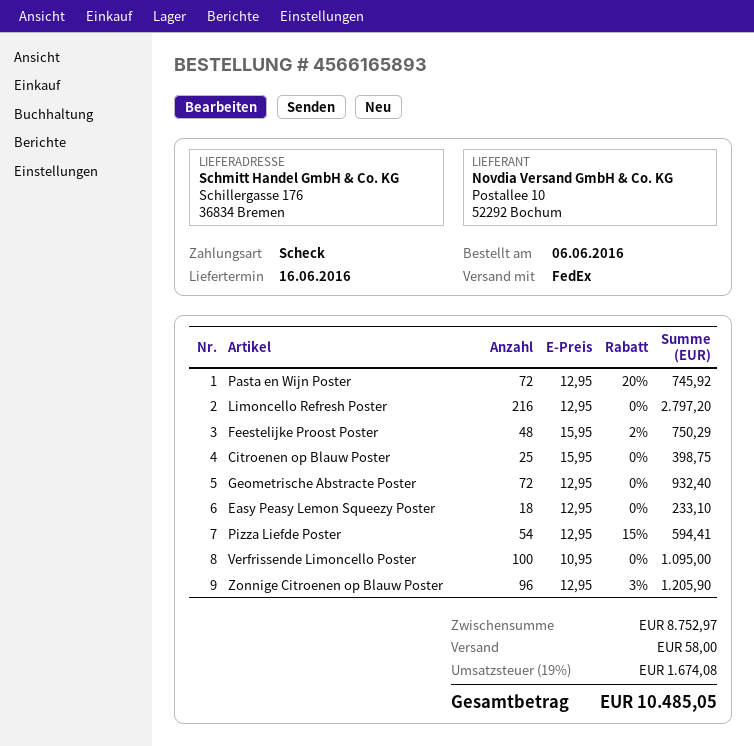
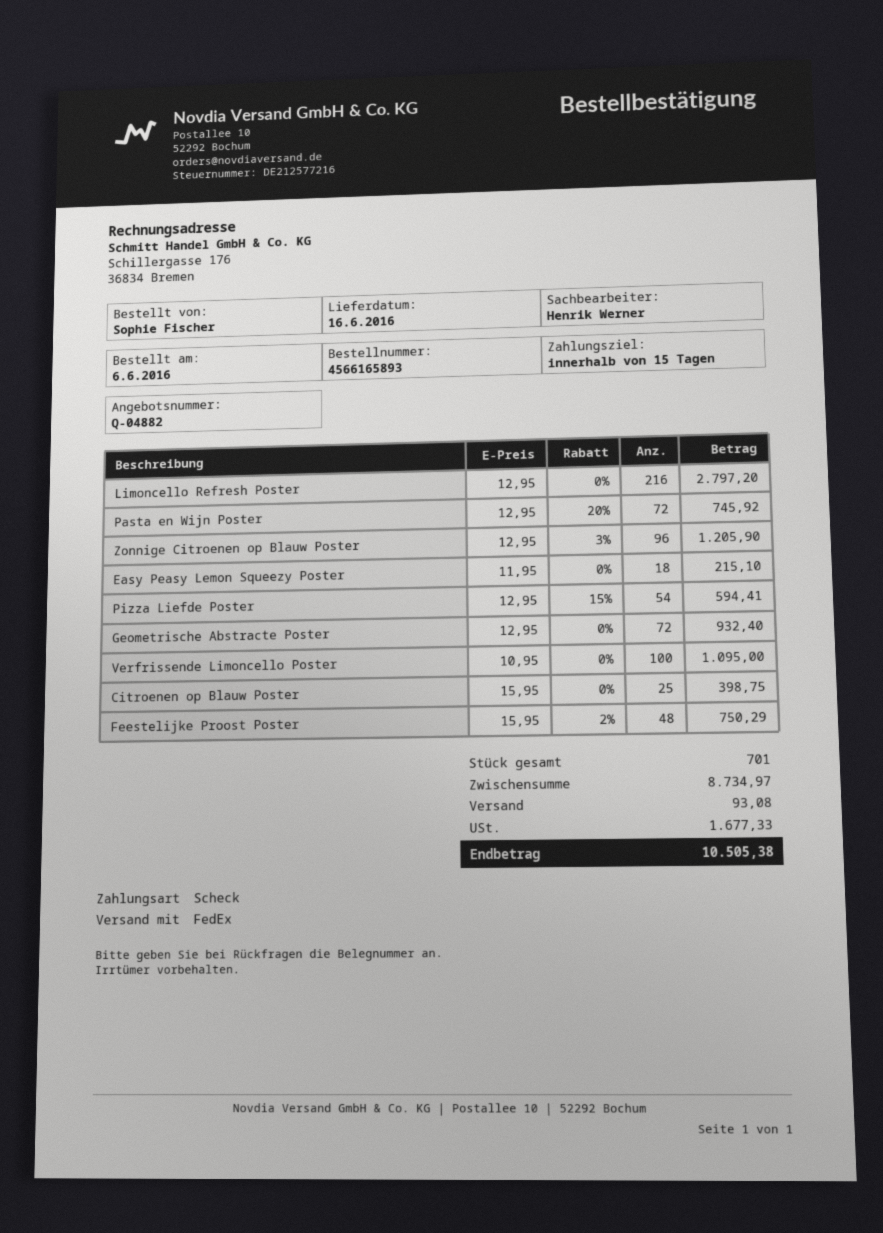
Easy Peasy Lemon Squeezy Poster: 18 x 12.95 = 233.10 -> 18 x 11.95 = 215.10
subtotal: 8752.97 -> 8734.97
shipping: 58.00 -> 93.08
tax: 1674.08 -> 1677.33
total: 10485.05 -> 10505.38

